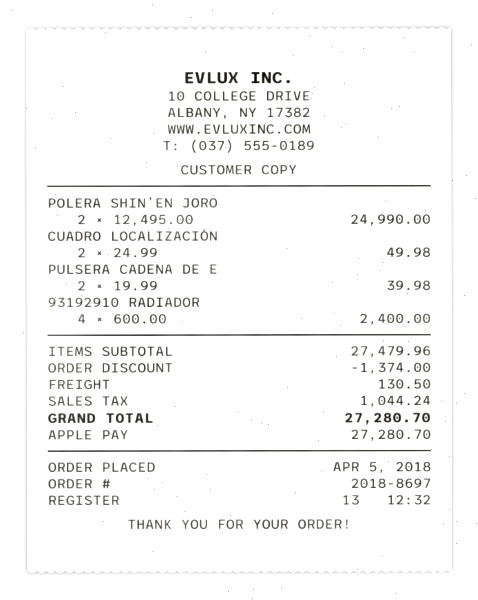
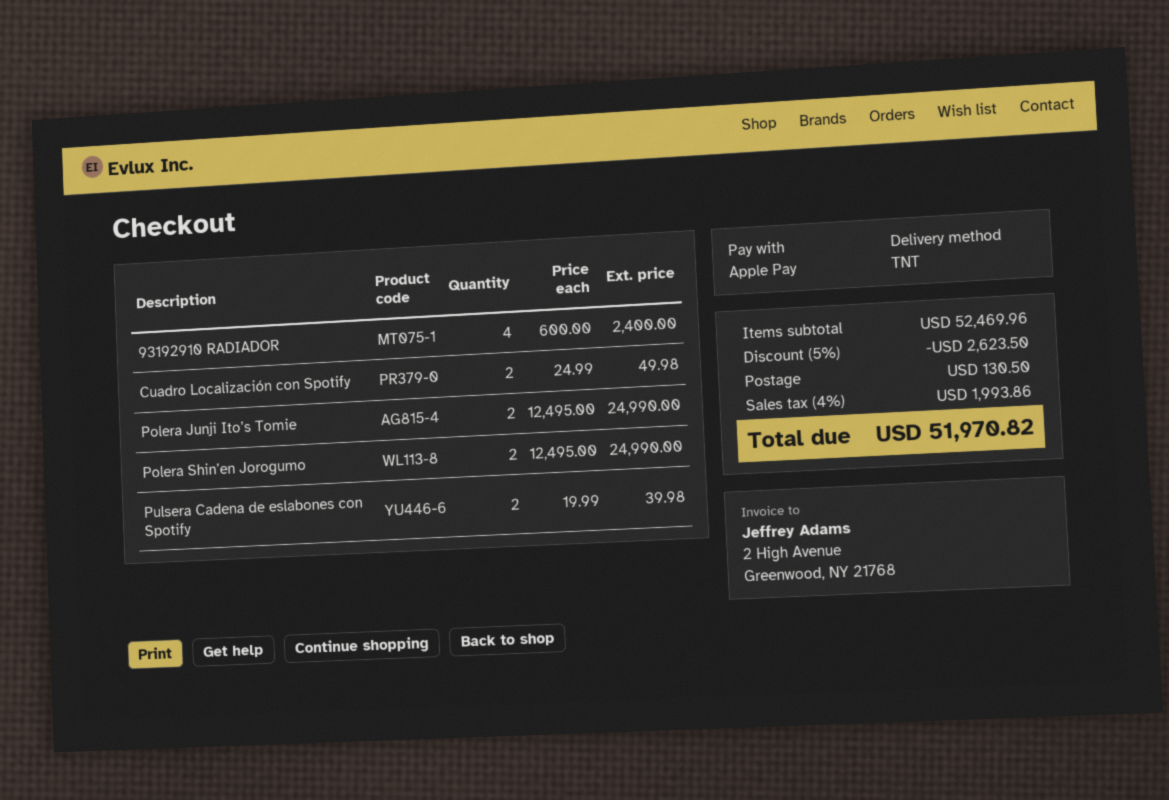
Polera Junji Ito’s Tomie: none -> 2 x 12495.00 = 24990.00
subtotal: 27479.96 -> 52469.96
discount: 1374.00 -> 2623.50
tax: 1044.24 -> 1993.86
total: 27280.70 -> 51970.82

